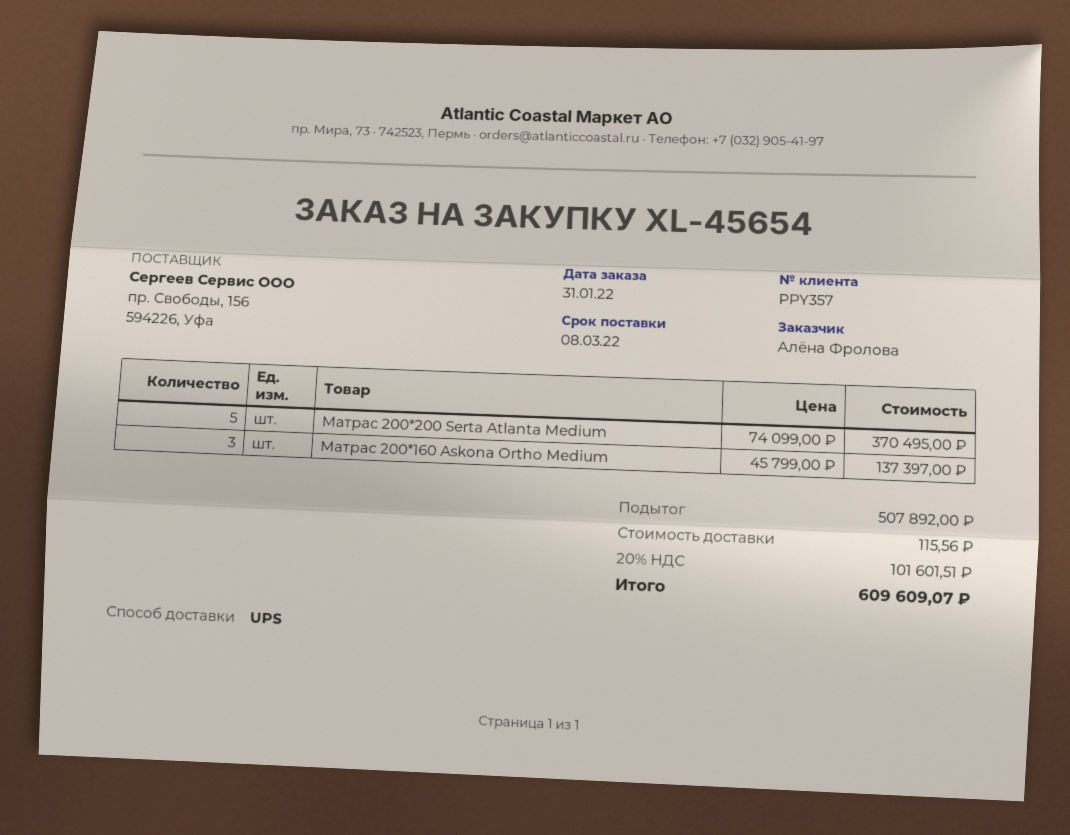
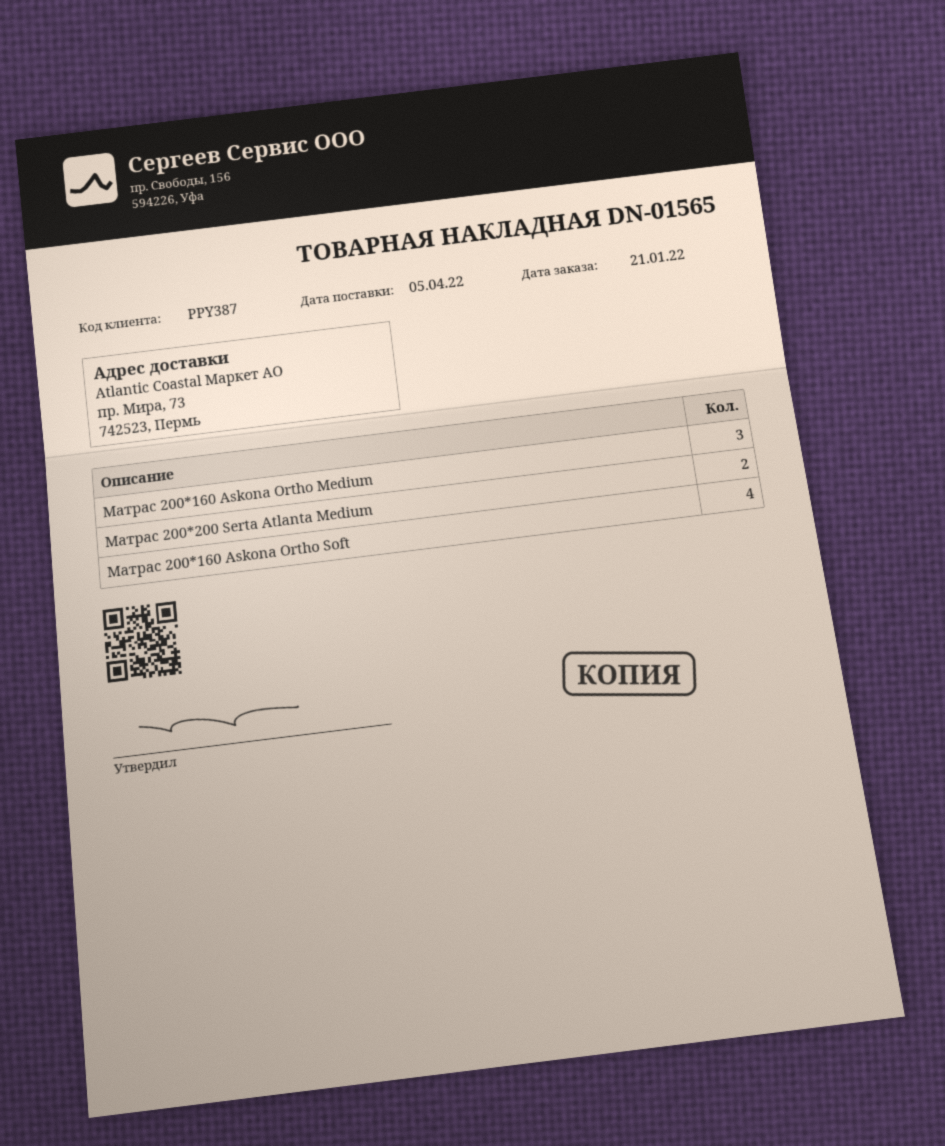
order date: 2022-01-31 -> 2022-01-21
delivery date: 2022-03-08 -> 2022-04-05
customer number: PPY357 -> PPY387
Матрас 200*200 Serta Atlanta Medium: 5 -> 2
Матрас 200*160 Askona Ortho Soft: none -> 4

